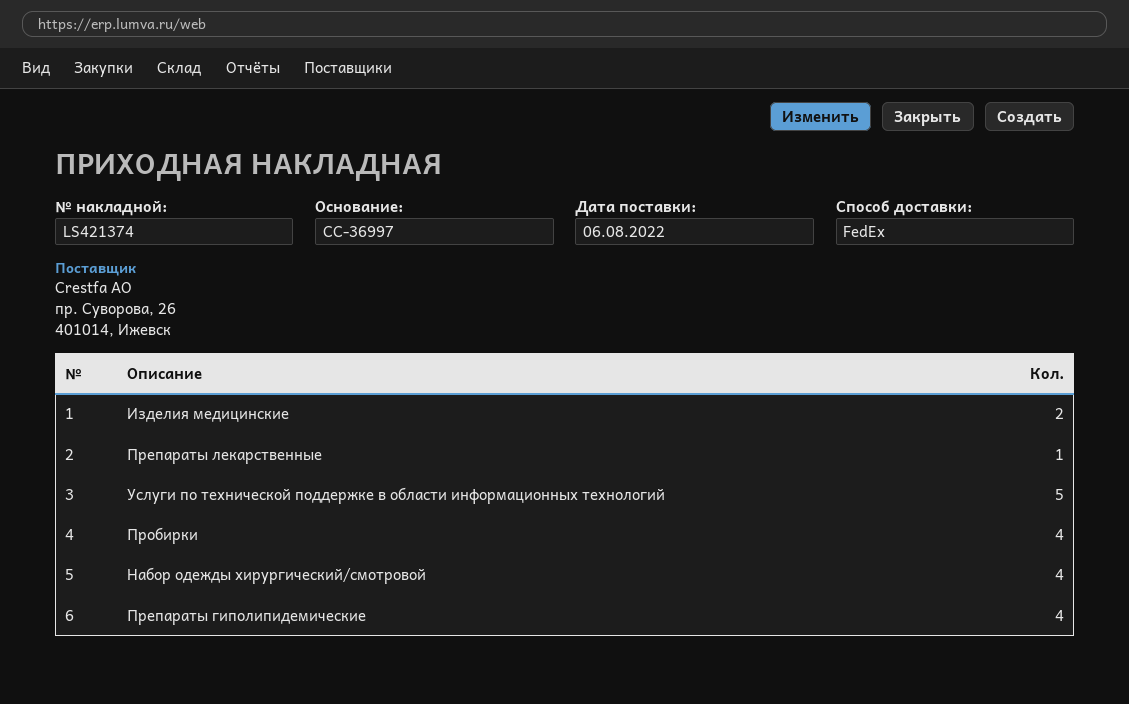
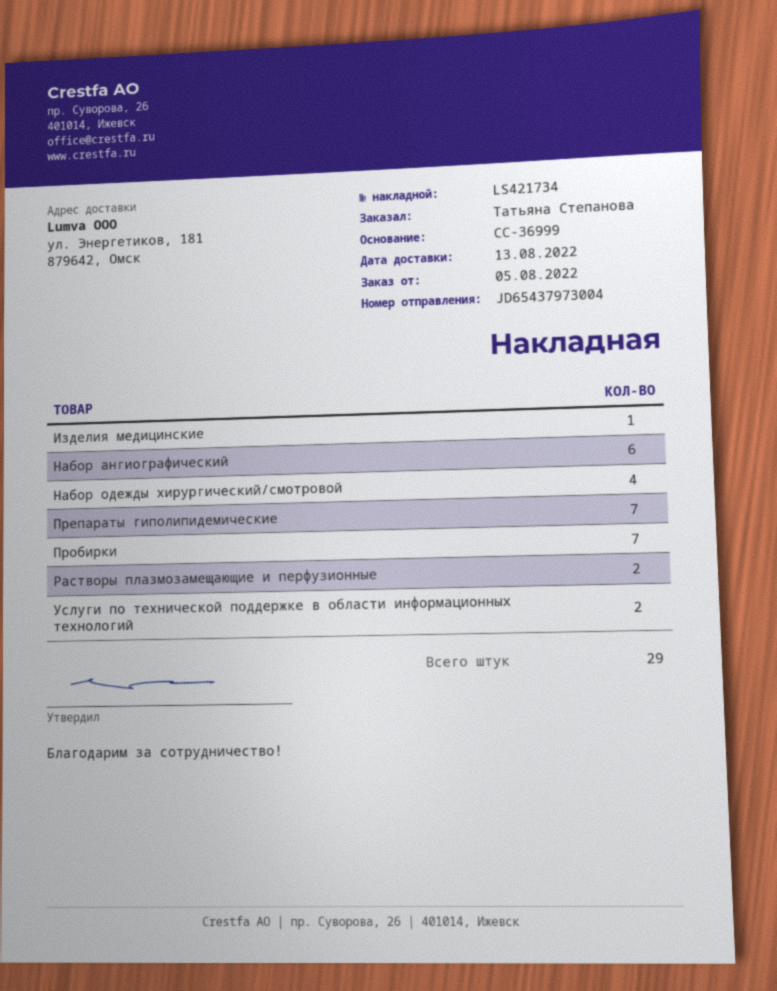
delivery note number: LS421374 -> LS421734
delivery date: 2022-08-06 -> 2022-08-13
reference: CC-36997 -> CC-36999
Изделия медицинские: 2 -> 1
Препараты лекарственные: 1 -> none
Услуги по технической поддержке в области информационных технологий: 5 -> 2
Пробирки: 4 -> 7
Препараты гиполипидемические: 4 -> 7
Набор ангиографический: none -> 6
Растворы плазмозамещающие и перфузионные: none -> 2

